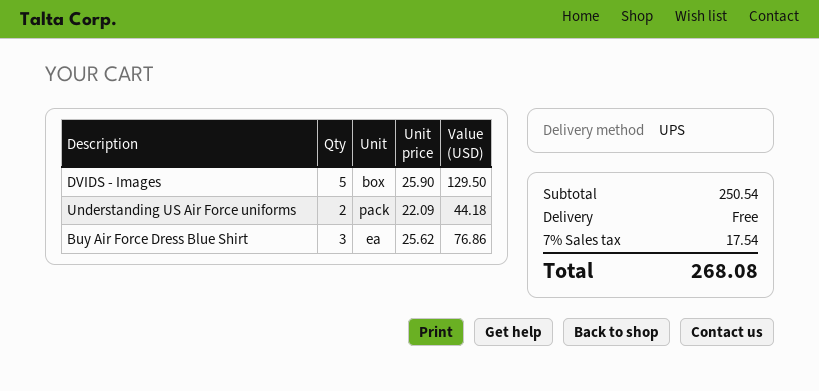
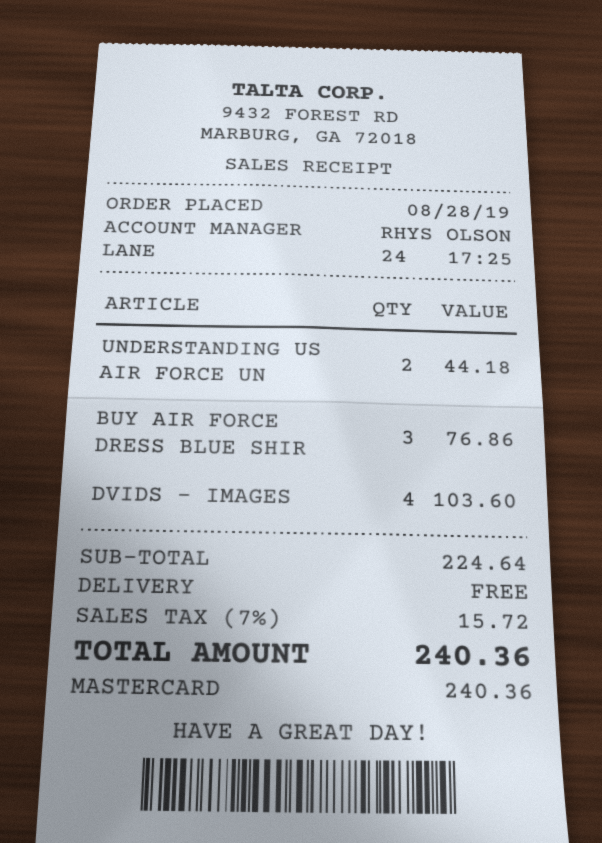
DVIDS - Images: 5 for 129.50 -> 4 for 103.60
subtotal: 250.54 -> 224.64
tax: 7% = 17.54 -> 7% = 15.72
total: 268.08 -> 240.36

